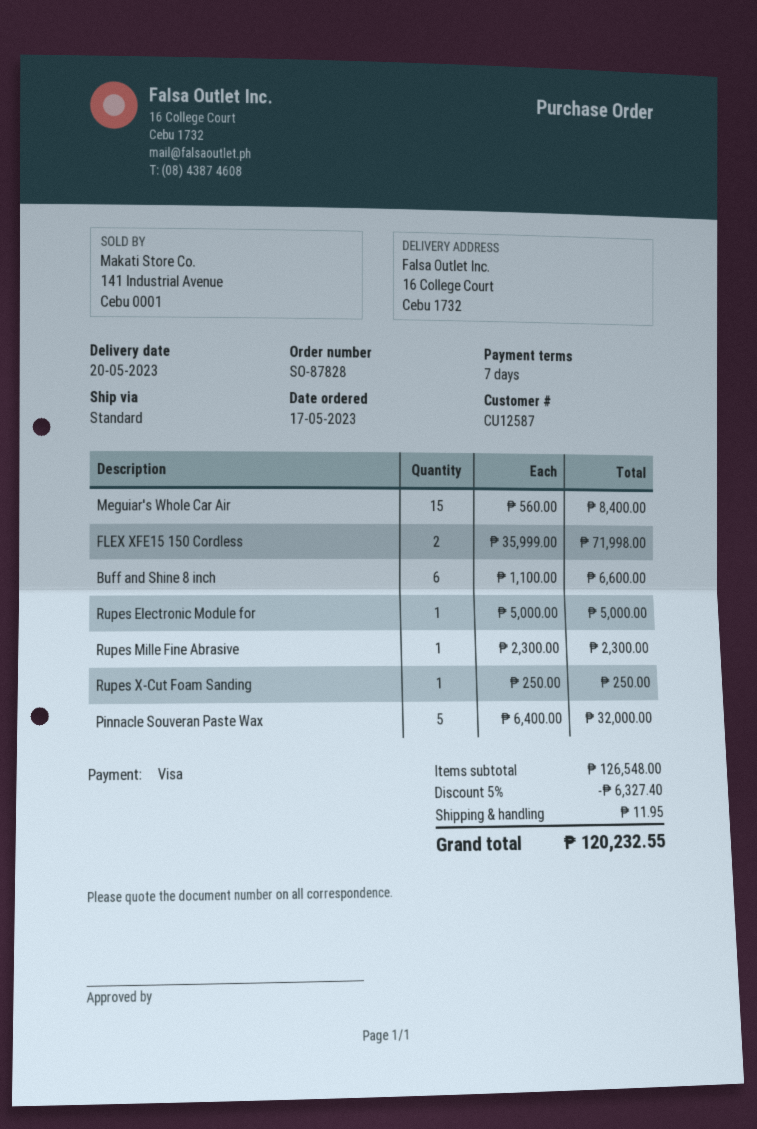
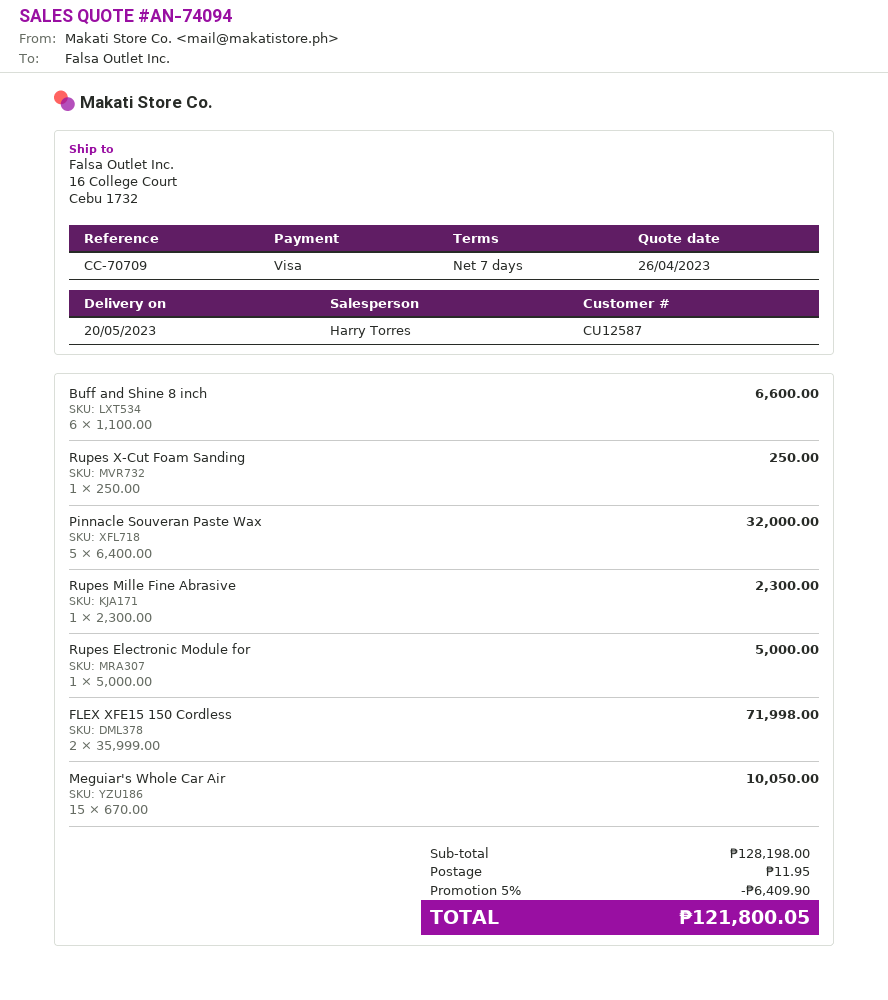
Meguiar's Whole Car Air: 15 x 560.00 = 8400.00 -> 15 x 670.00 = 10050.00
subtotal: 126548.00 -> 128198.00
discount: 5% = 6327.40 -> 5% = 6409.90
total: 120232.55 -> 121800.05

